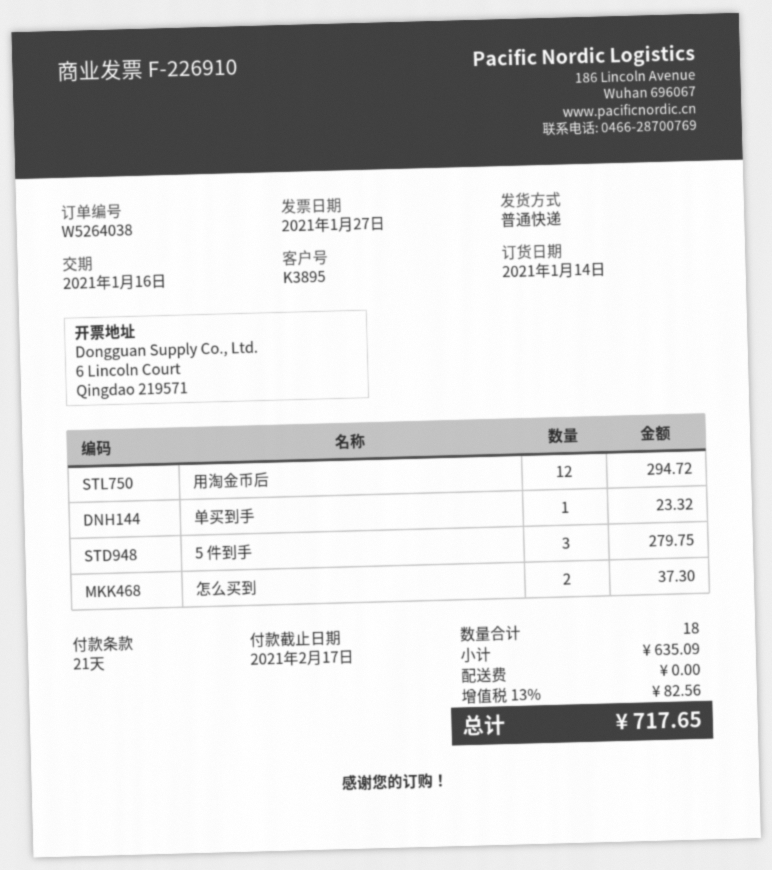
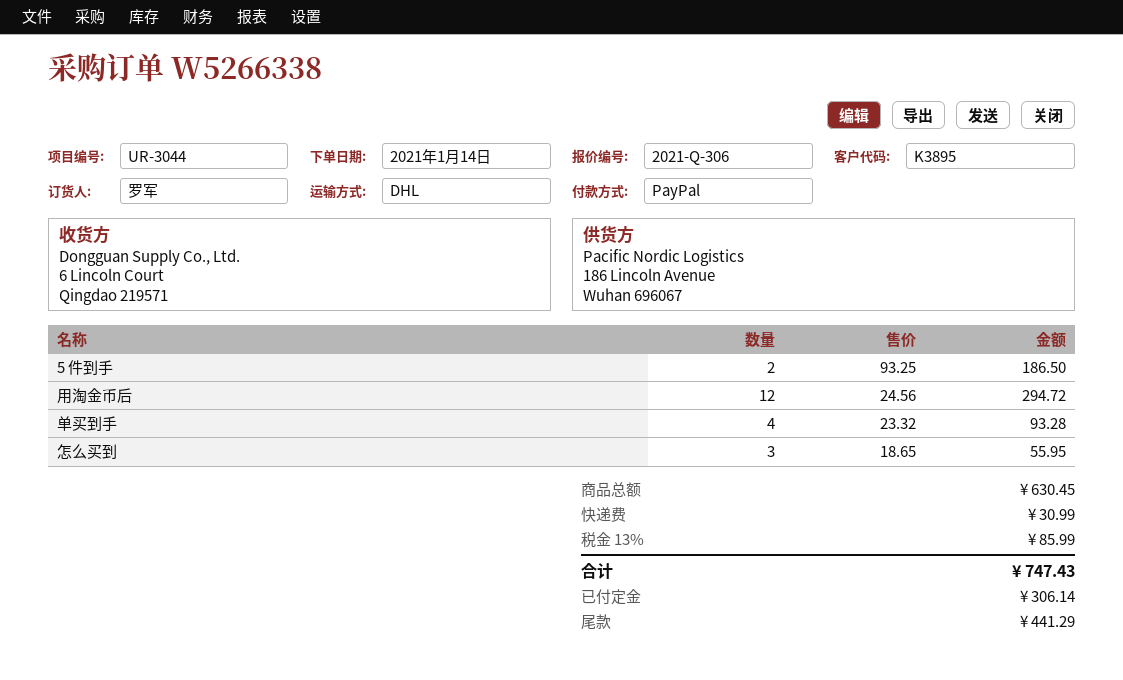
order number: W5264038 -> W5266338
shipping method: standard -> DHL
单买到手: 1 for 23.32 -> 4 for 93.28
5 件到手: 3 for 279.75 -> 2 for 186.50
怎么买到: 2 for 37.30 -> 3 for 55.95
subtotal: 635.09 -> 630.45
shipping: 0.00 -> 30.99
tax: 13% = 82.56 -> 13% = 85.99
total: 717.65 -> 747.43

